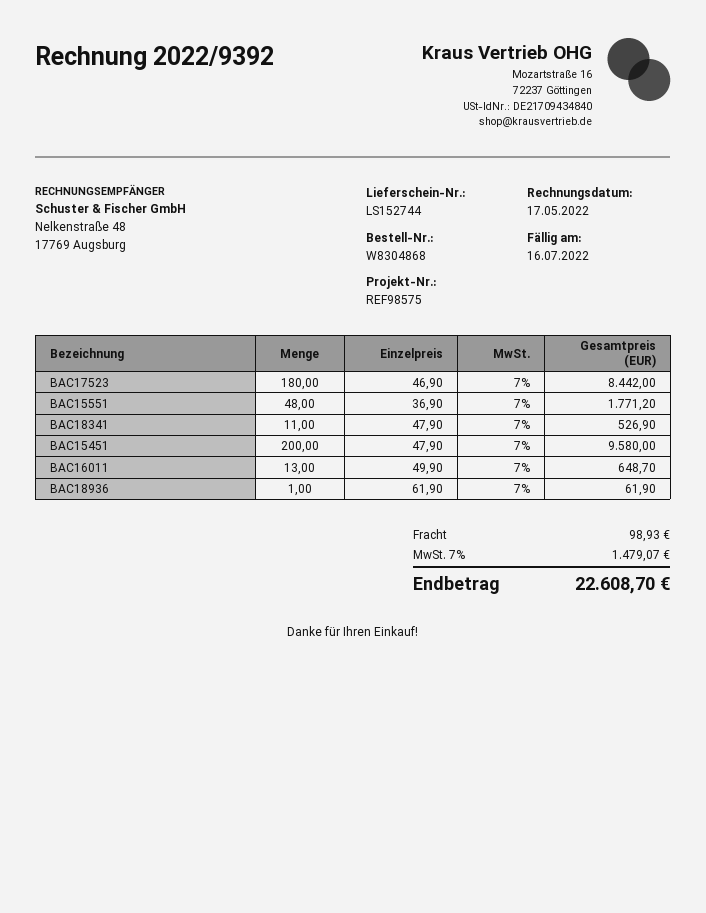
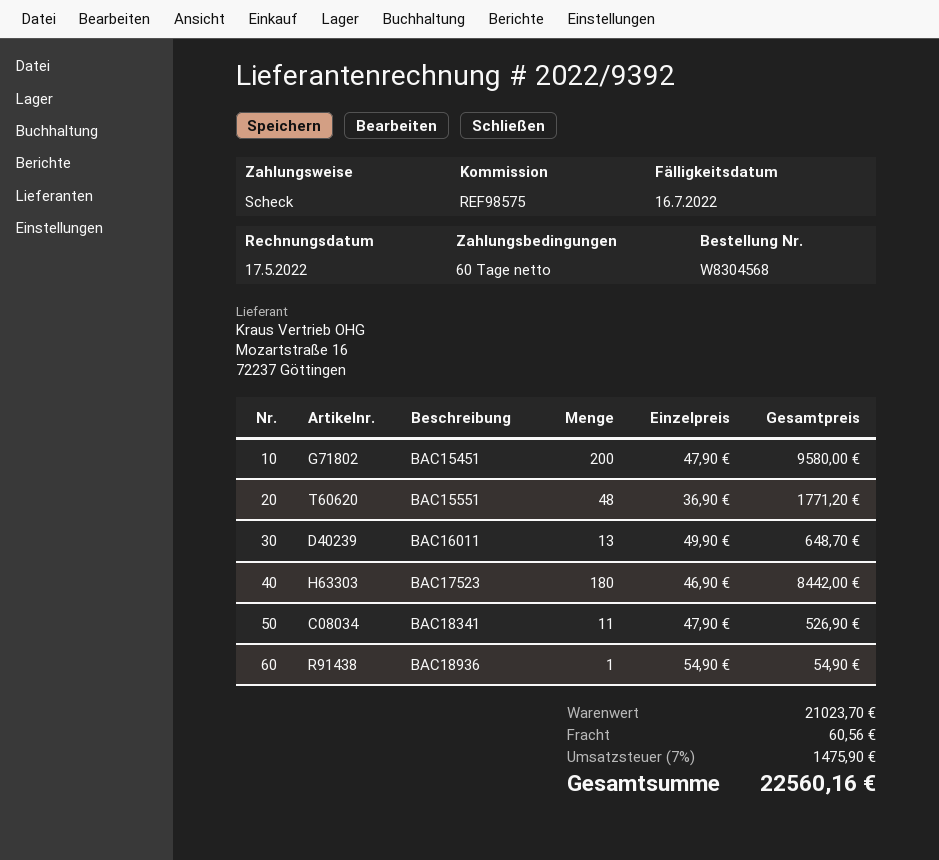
order number: W8304868 -> W8304568
BAC18936: 1 x 61.90 = 61.90 -> 1 x 54.90 = 54.90
shipping: 98.93 -> 60.56
tax: 7% = 1479.07 -> 7% = 1475.90
total: 22608.70 -> 22560.16

